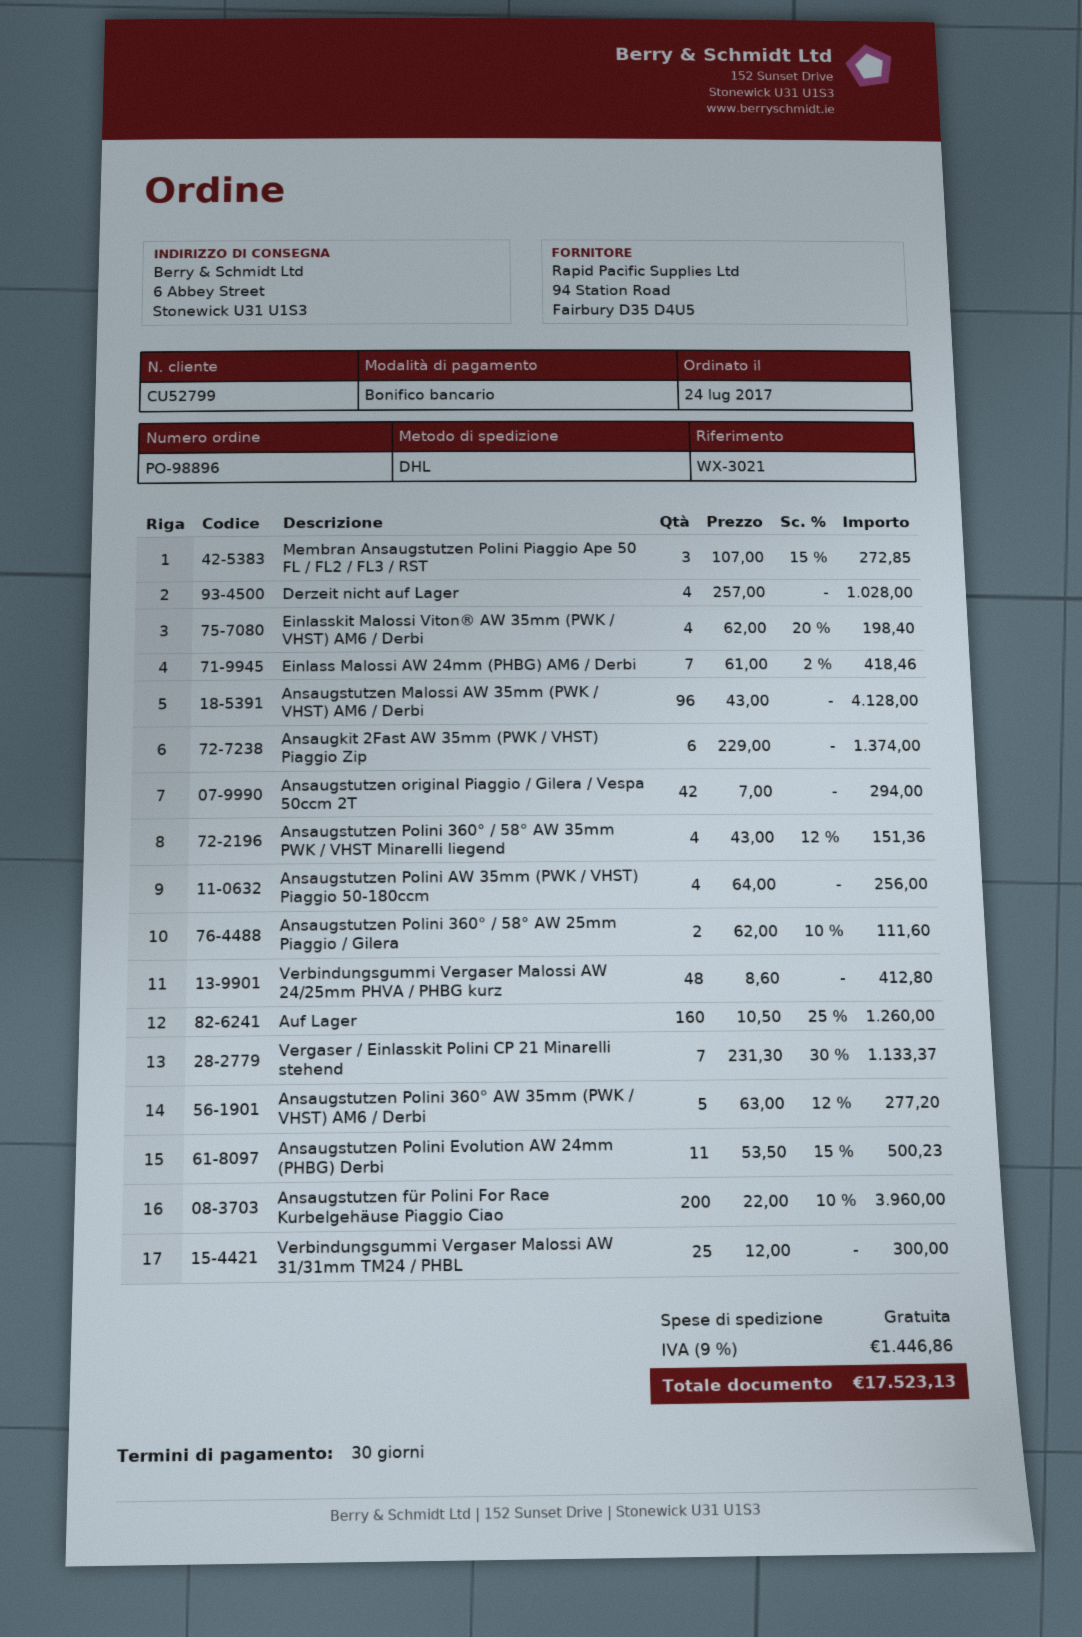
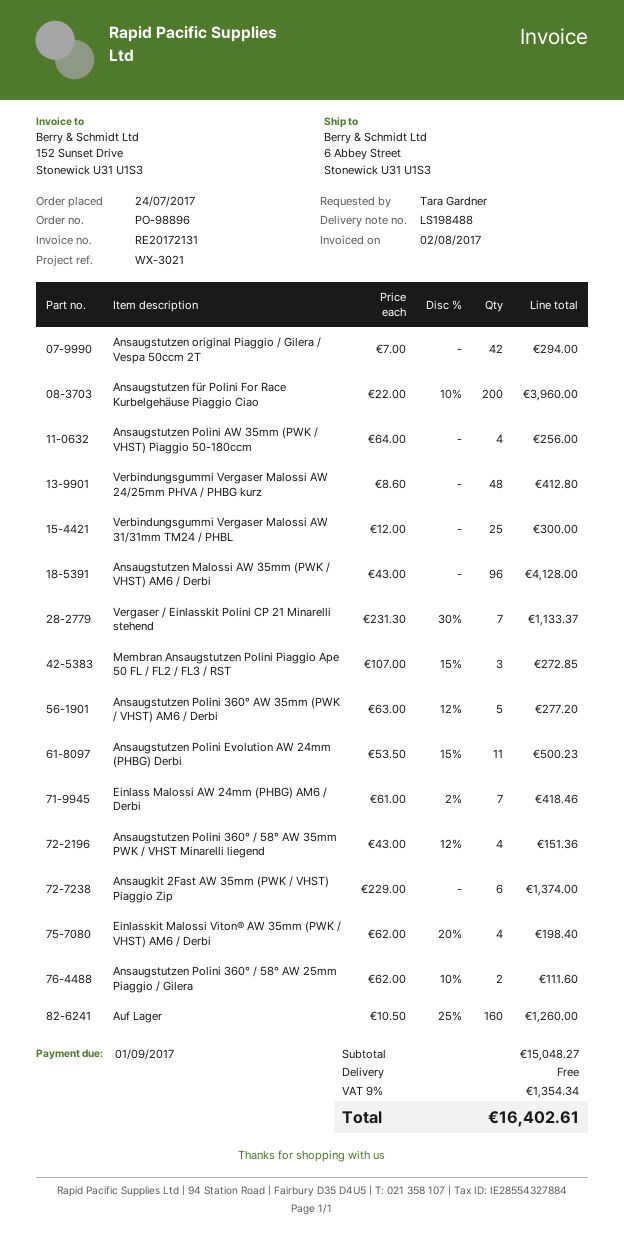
Derzeit nicht auf Lager: 4 x 257.00 = 1028.00 -> none
tax: 9% = 1446.86 -> 9% = 1354.34
total: 17523.13 -> 16402.61

